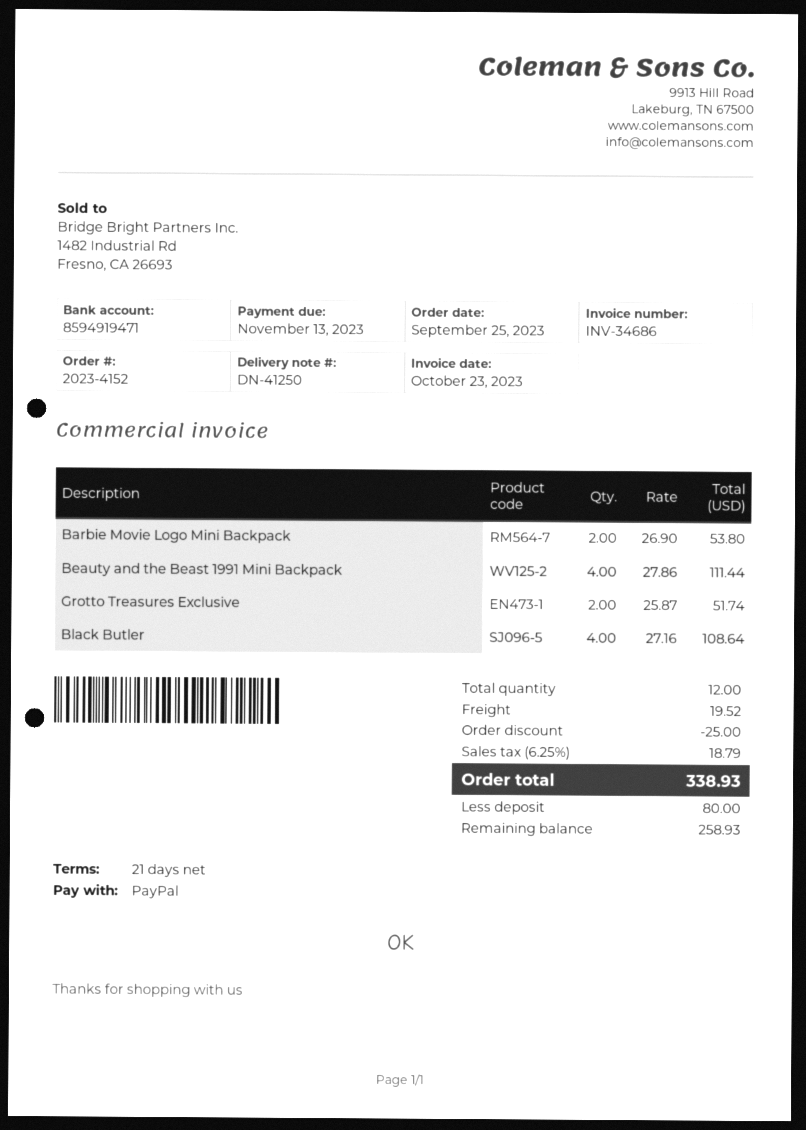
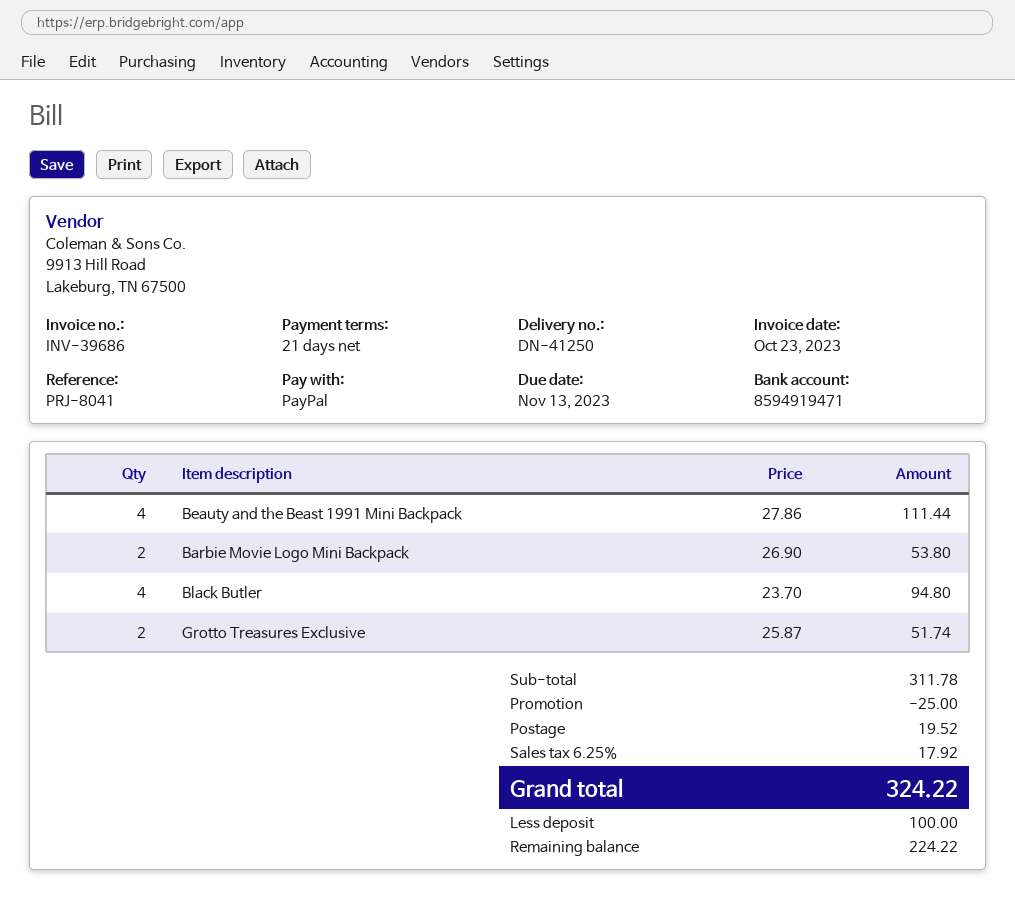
invoice number: INV-34686 -> INV-39686
Black Butler: 4 x 27.16 = 108.64 -> 4 x 23.70 = 94.80
tax: 6.25% = 18.79 -> 6.25% = 17.92
total: 338.93 -> 324.22
deposit: 80.00 -> 100.00
balance: 258.93 -> 224.22

